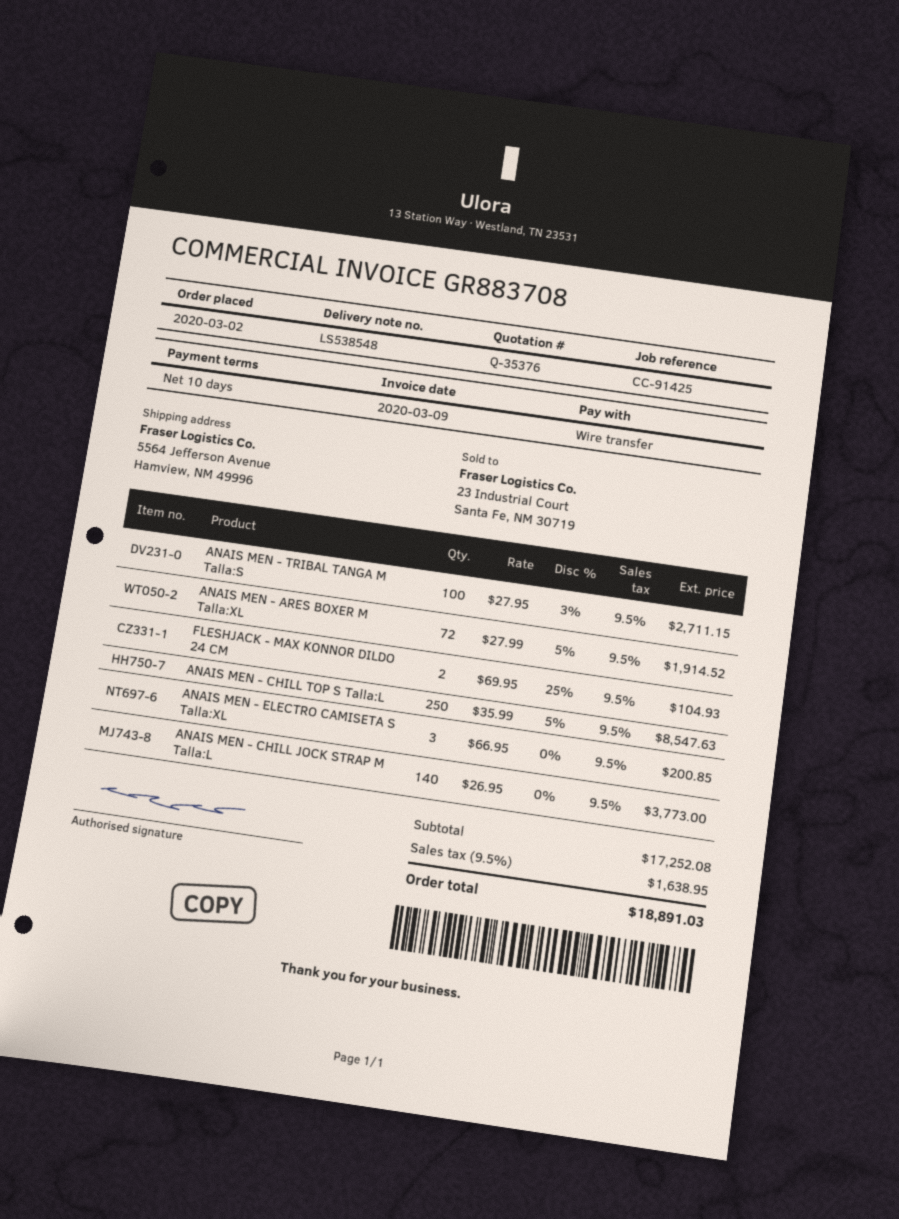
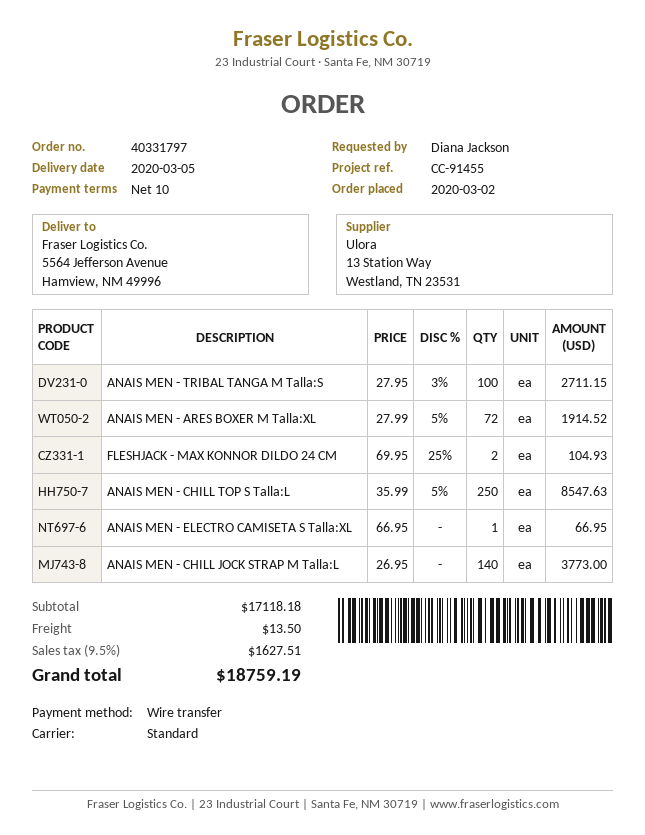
reference: CC-91425 -> CC-91455
ANAIS MEN - ELECTRO CAMISETA S Talla:XL: 3 x 66.95 = 200.85 -> 1 x 66.95 = 66.95
subtotal: 17252.08 -> 17118.18
shipping: none -> 13.50
tax: 9.5% = 1638.95 -> 9.5% = 1627.51
total: 18891.03 -> 18759.19

